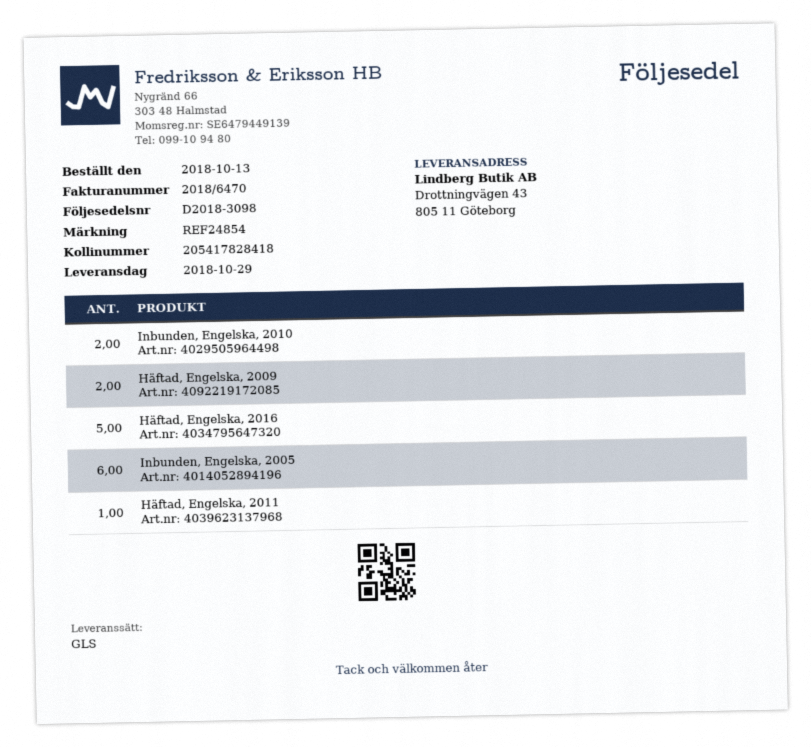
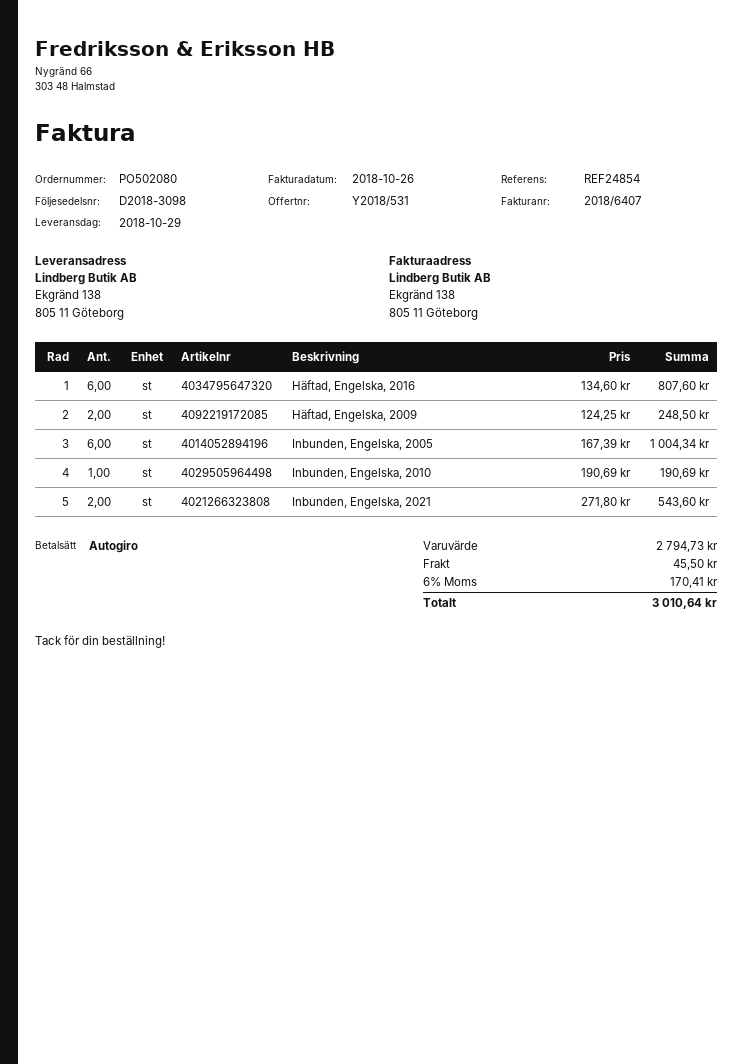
invoice number: 2018/6470 -> 2018/6407
ship to: Drottningvägen 43, 805 11 Göteborg -> Ekgränd 138, 805 11 Göteborg
Inbunden, Engelska, 2010: 2 -> 1
Häftad, Engelska, 2016: 5 -> 6
Häftad, Engelska, 2011: 1 -> none
Inbunden, Engelska, 2021: none -> 2

